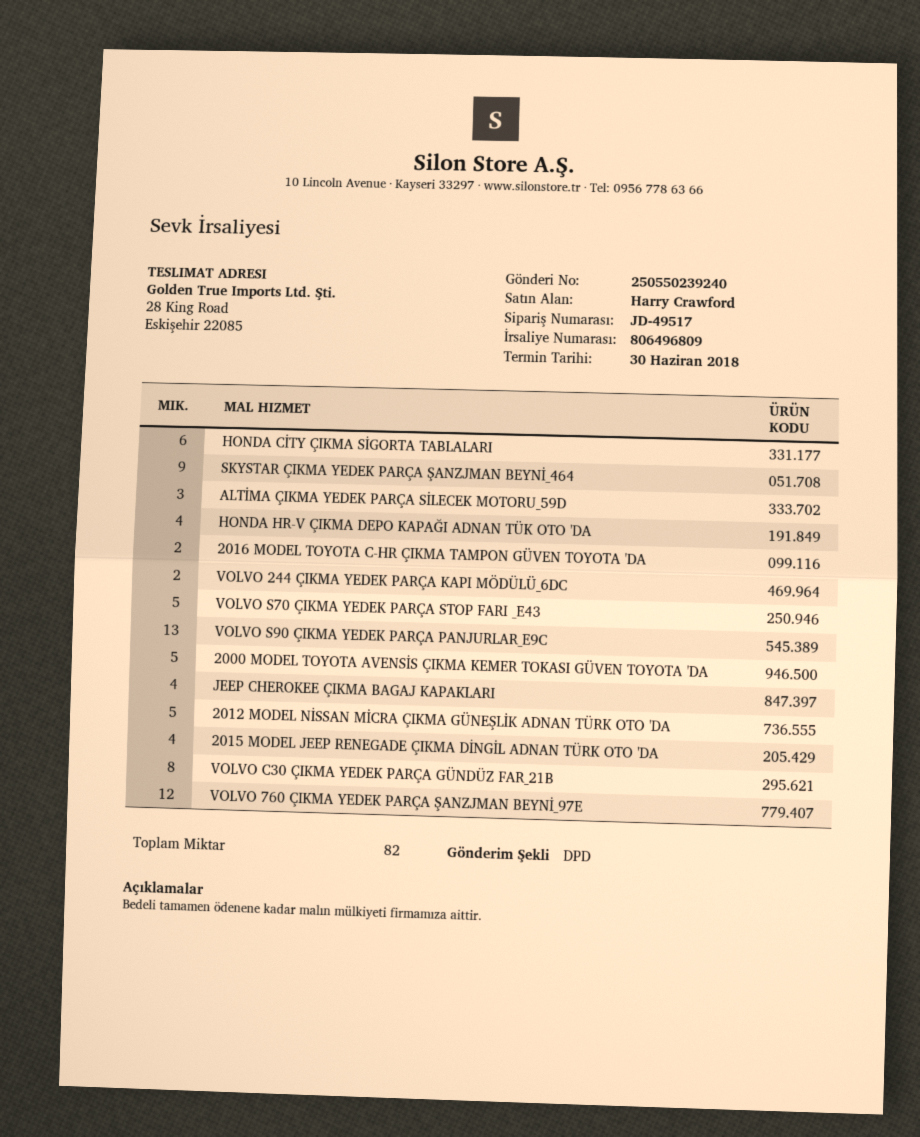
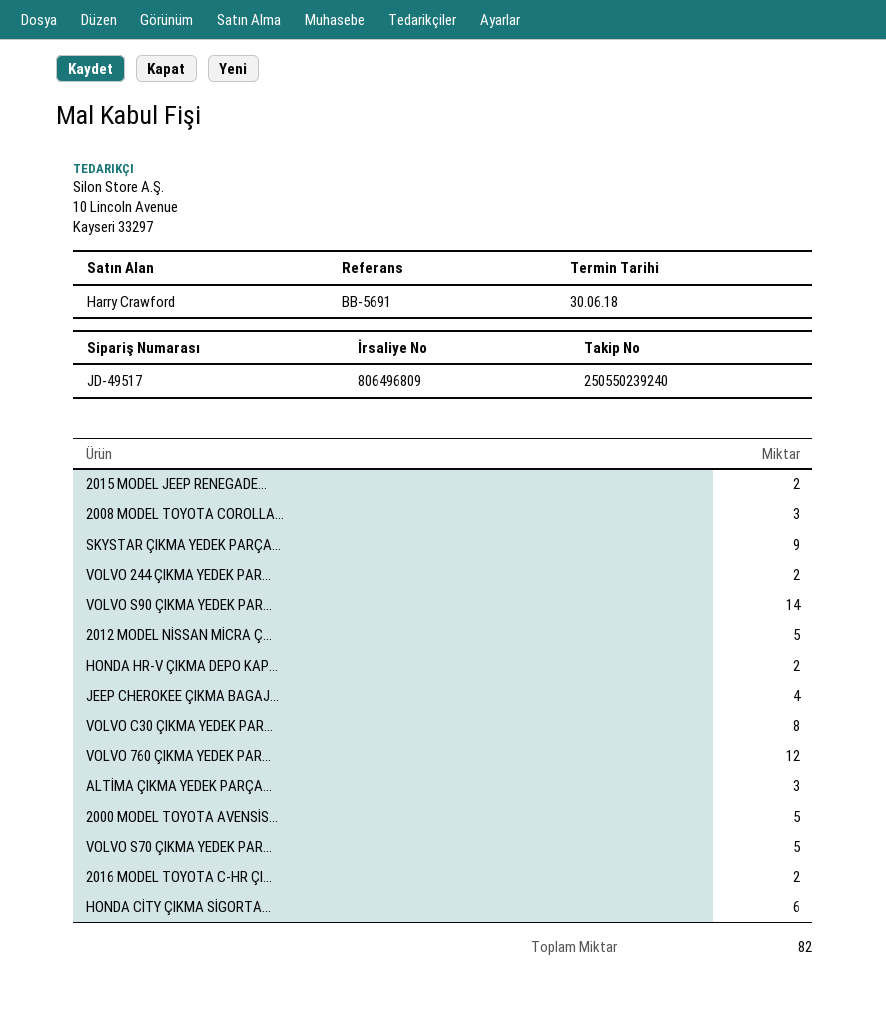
HONDA HR-V ÇIKMA DEPO KAPAĞI ADNAN TÜK OTO 'DA: 4 -> 2
VOLVO S90 ÇIKMA YEDEK PARÇA PANJURLAR_E9C: 13 -> 14
2015 MODEL JEEP RENEGADE ÇIKMA DİNGİL ADNAN TÜRK OTO 'DA: 4 -> 2
2008 MODEL TOYOTA COROLLA...: none -> 3

